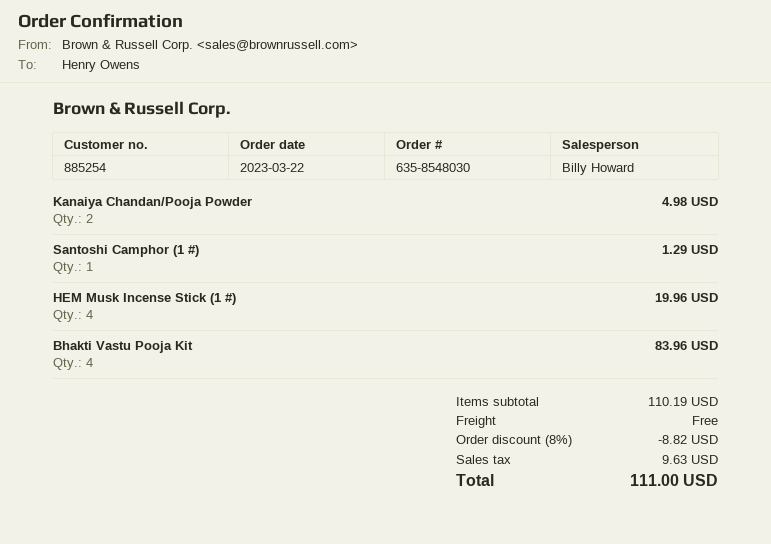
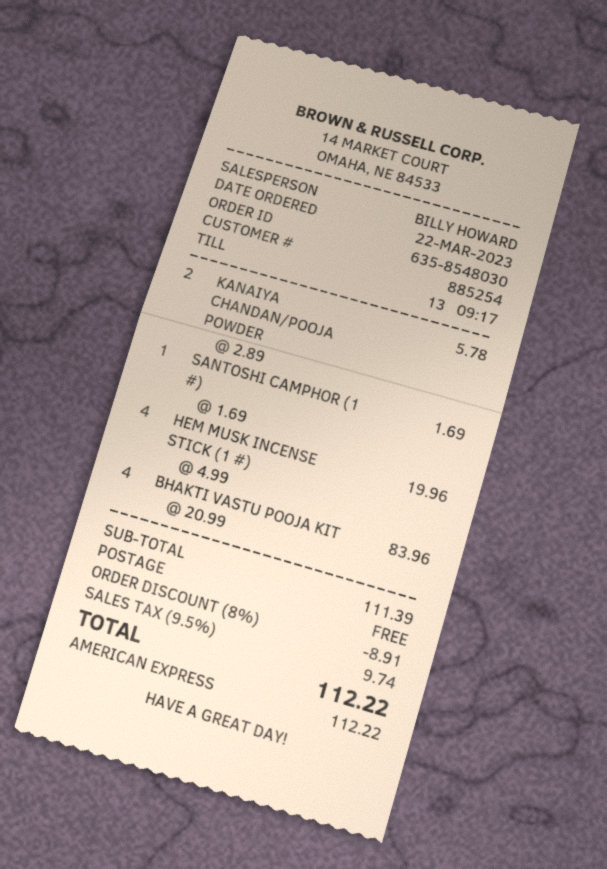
Kanaiya Chandan/Pooja Powder: 2 for 4.98 -> 2 for 5.78
Santoshi Camphor (1 #): 1 for 1.29 -> 1 for 1.69
subtotal: 110.19 -> 111.39
discount: 8% = 8.82 -> 8% = 8.91
tax: 9.63 -> 9.74
total: 111.00 -> 112.22

